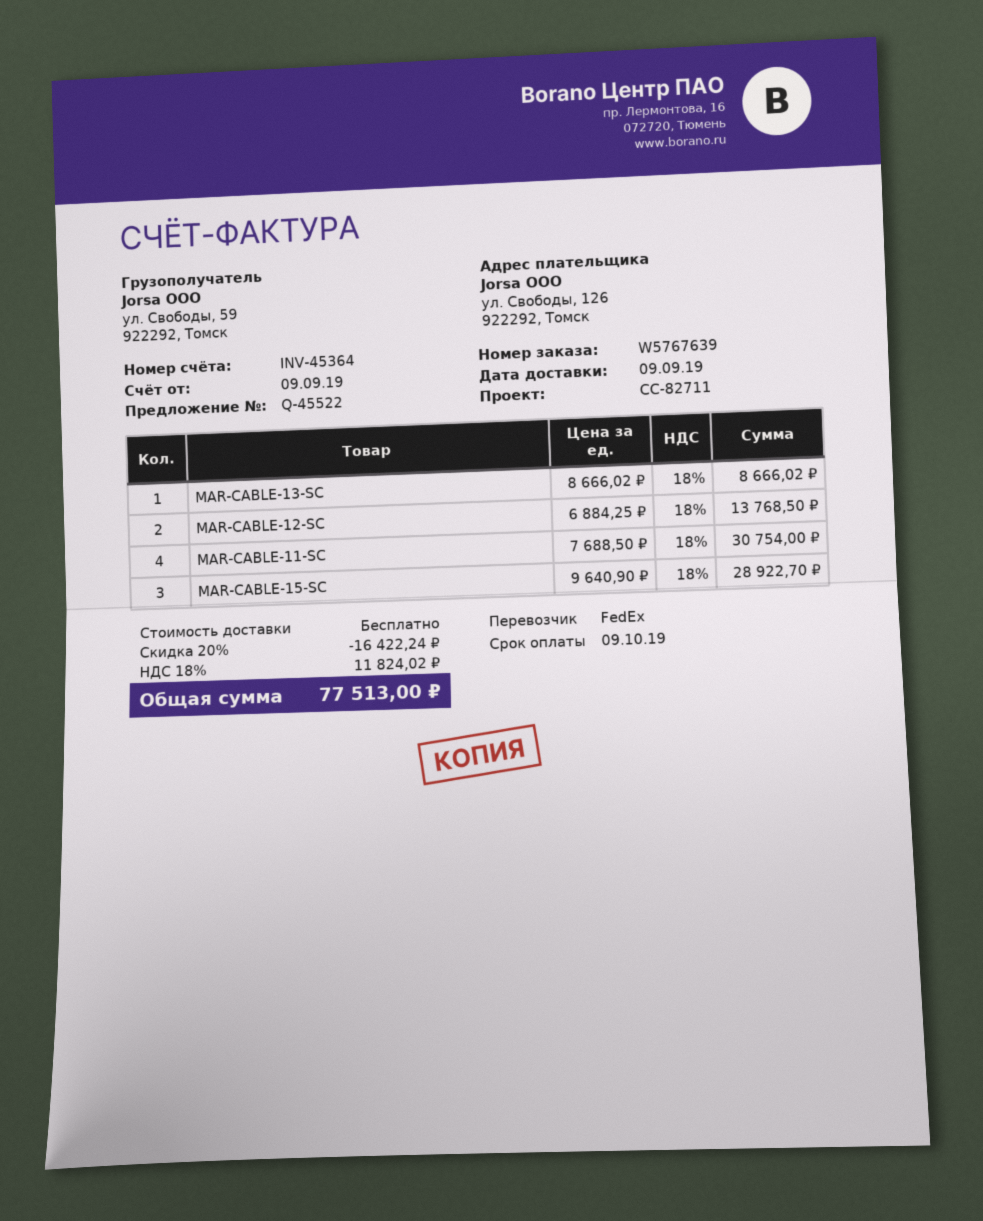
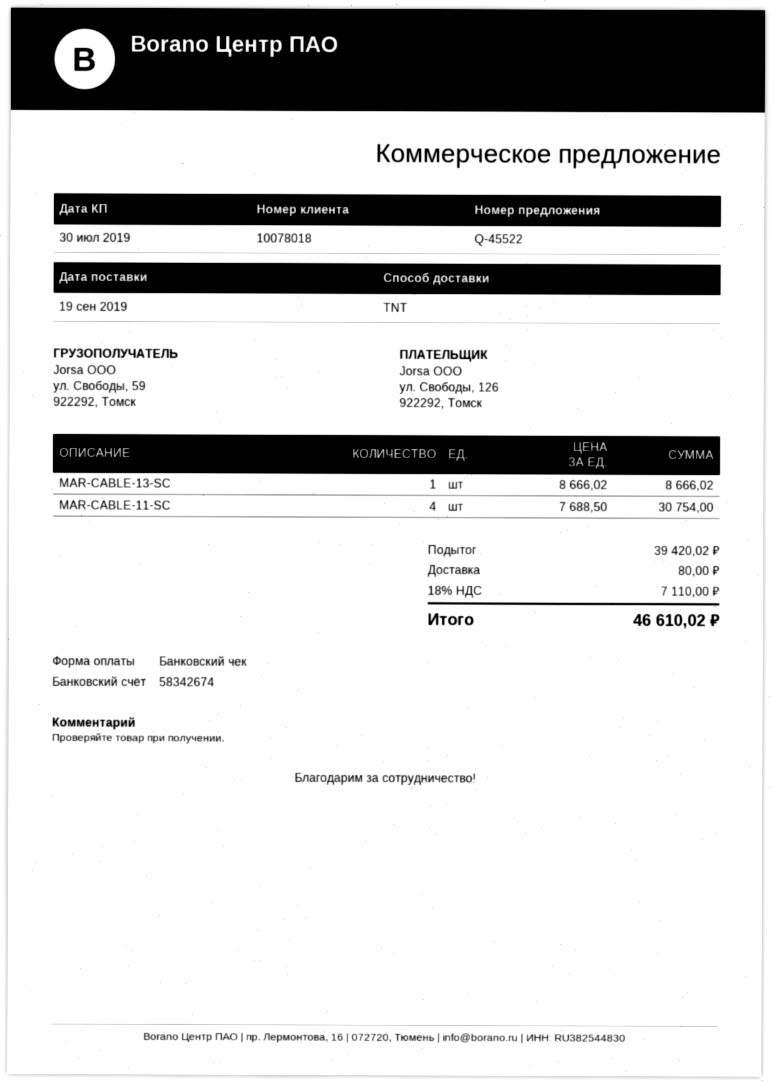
delivery date: 2019-09-09 -> 2019-09-19
shipping method: FedEx -> TNT
MAR-CABLE-12-SC: 2 x 6884.25 = 13768.50 -> none
MAR-CABLE-15-SC: 3 x 9640.90 = 28922.70 -> none
discount: 20% = 16422.24 -> none
shipping: 0.00 -> 80.00
tax: 18% = 11824.02 -> 18% = 7110.00
total: 77513.00 -> 46610.02

